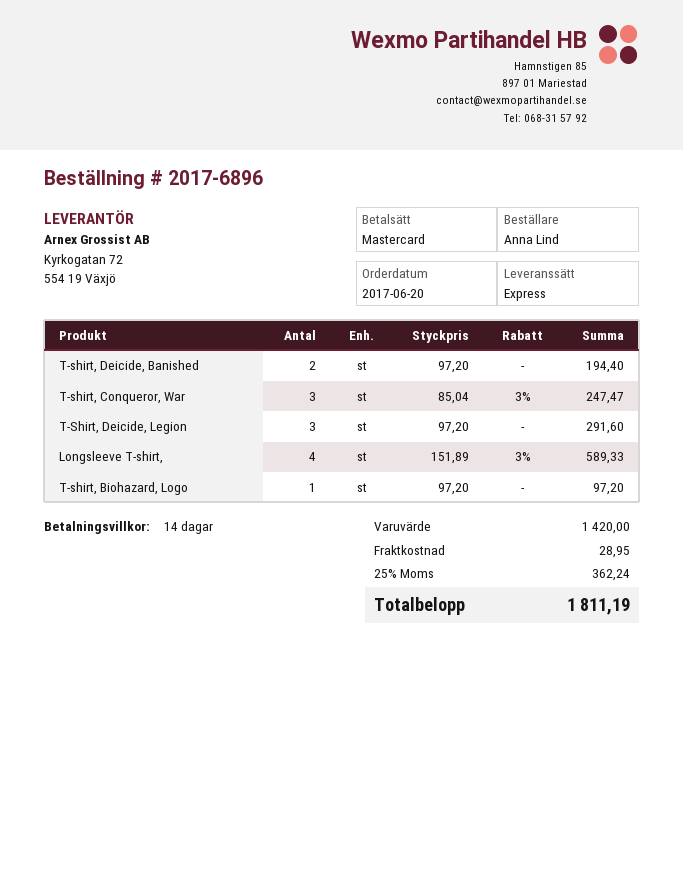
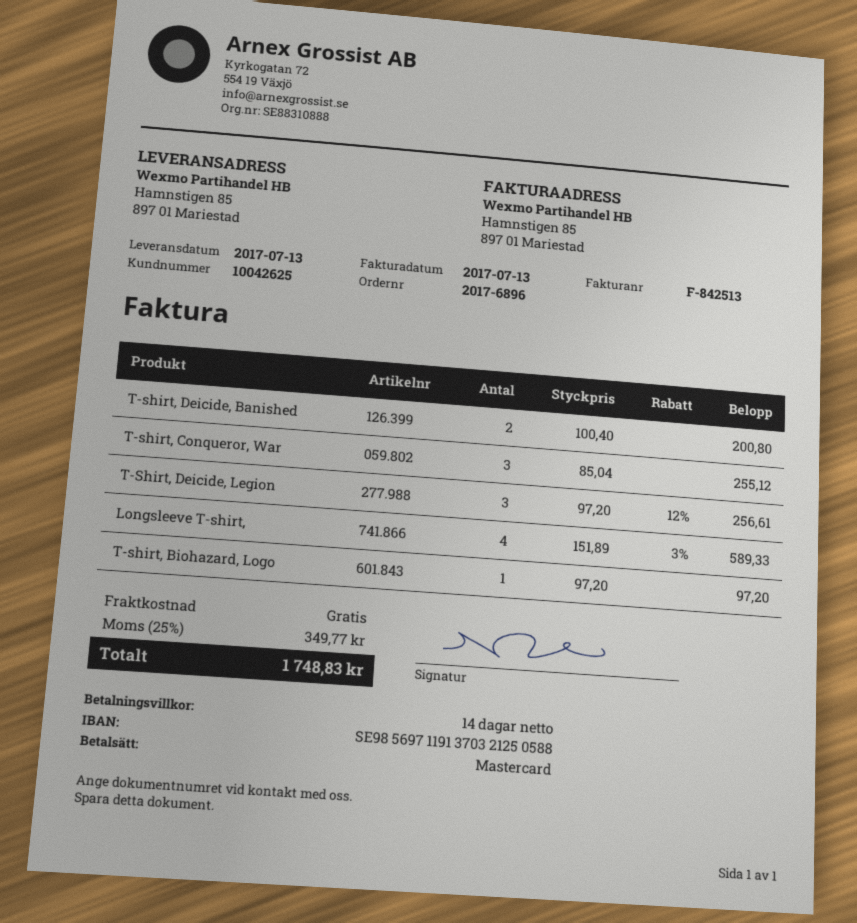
T-shirt, Deicide, Banished: 2 x 97.20 = 194.40 -> 2 x 100.40 = 200.80
T-shirt, Conqueror, War: 3 x 85.04 - 3% = 247.47 -> 3 x 85.04 = 255.12
T-Shirt, Deicide, Legion: 3 x 97.20 = 291.60 -> 3 x 97.20 - 12% = 256.61
shipping: 28.95 -> 0.00
tax: 25% = 362.24 -> 25% = 349.77
total: 1811.19 -> 1748.83

